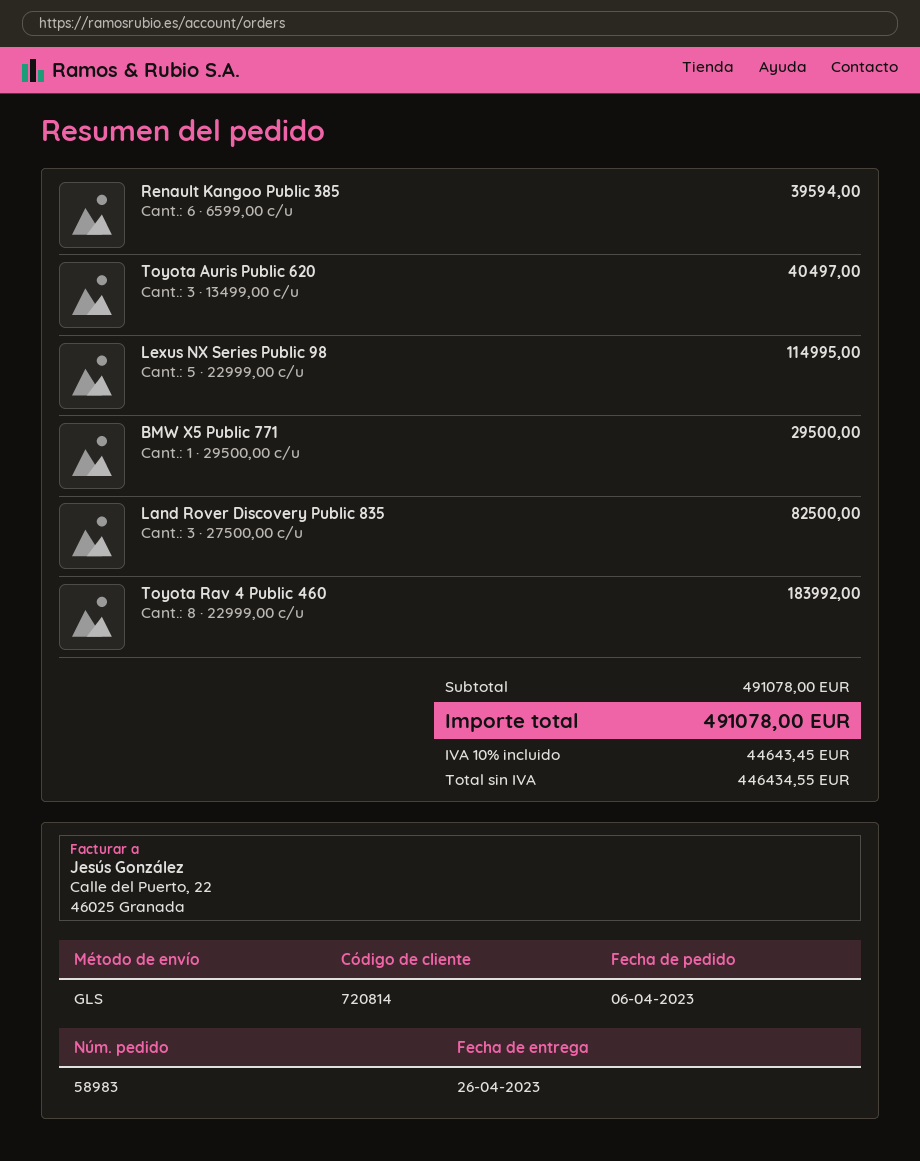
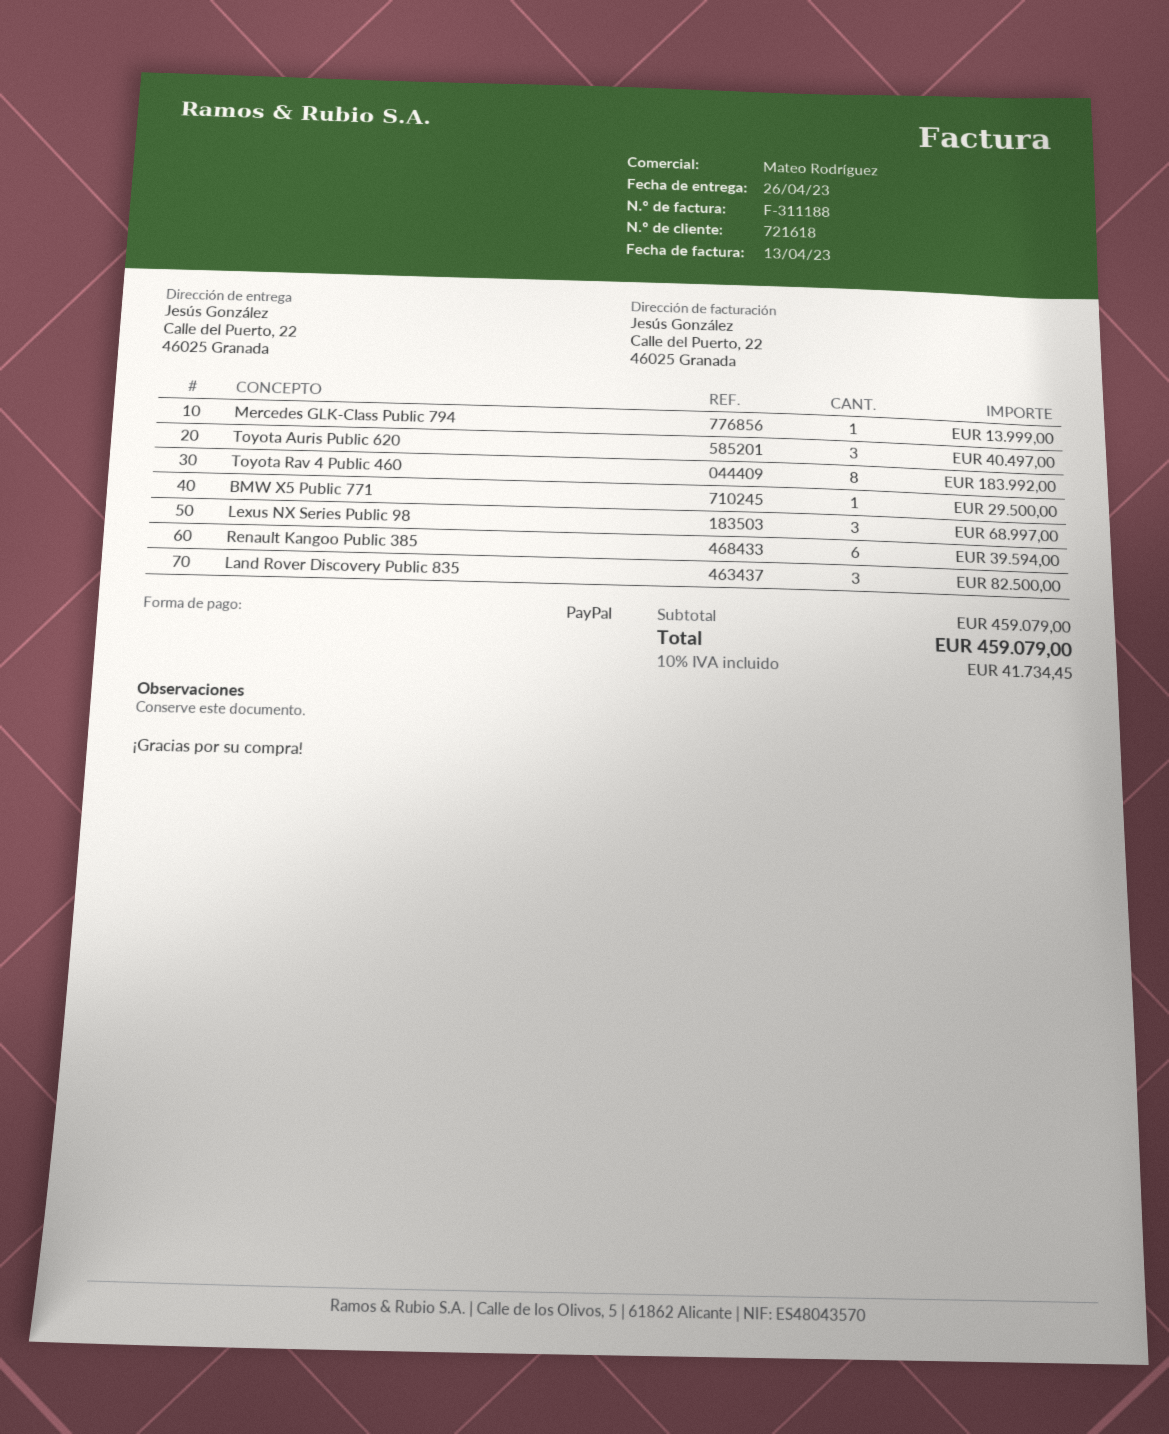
customer number: 720814 -> 721618
Lexus NX Series Public 98: 5 for 114995.00 -> 3 for 68997.00
Mercedes GLK-Class Public 794: none -> 1 for 13999.00
subtotal: 491078.00 -> 459079.00
tax: 10% = 44643.45 -> 10% = 41734.45
total: 491078.00 -> 459079.00

